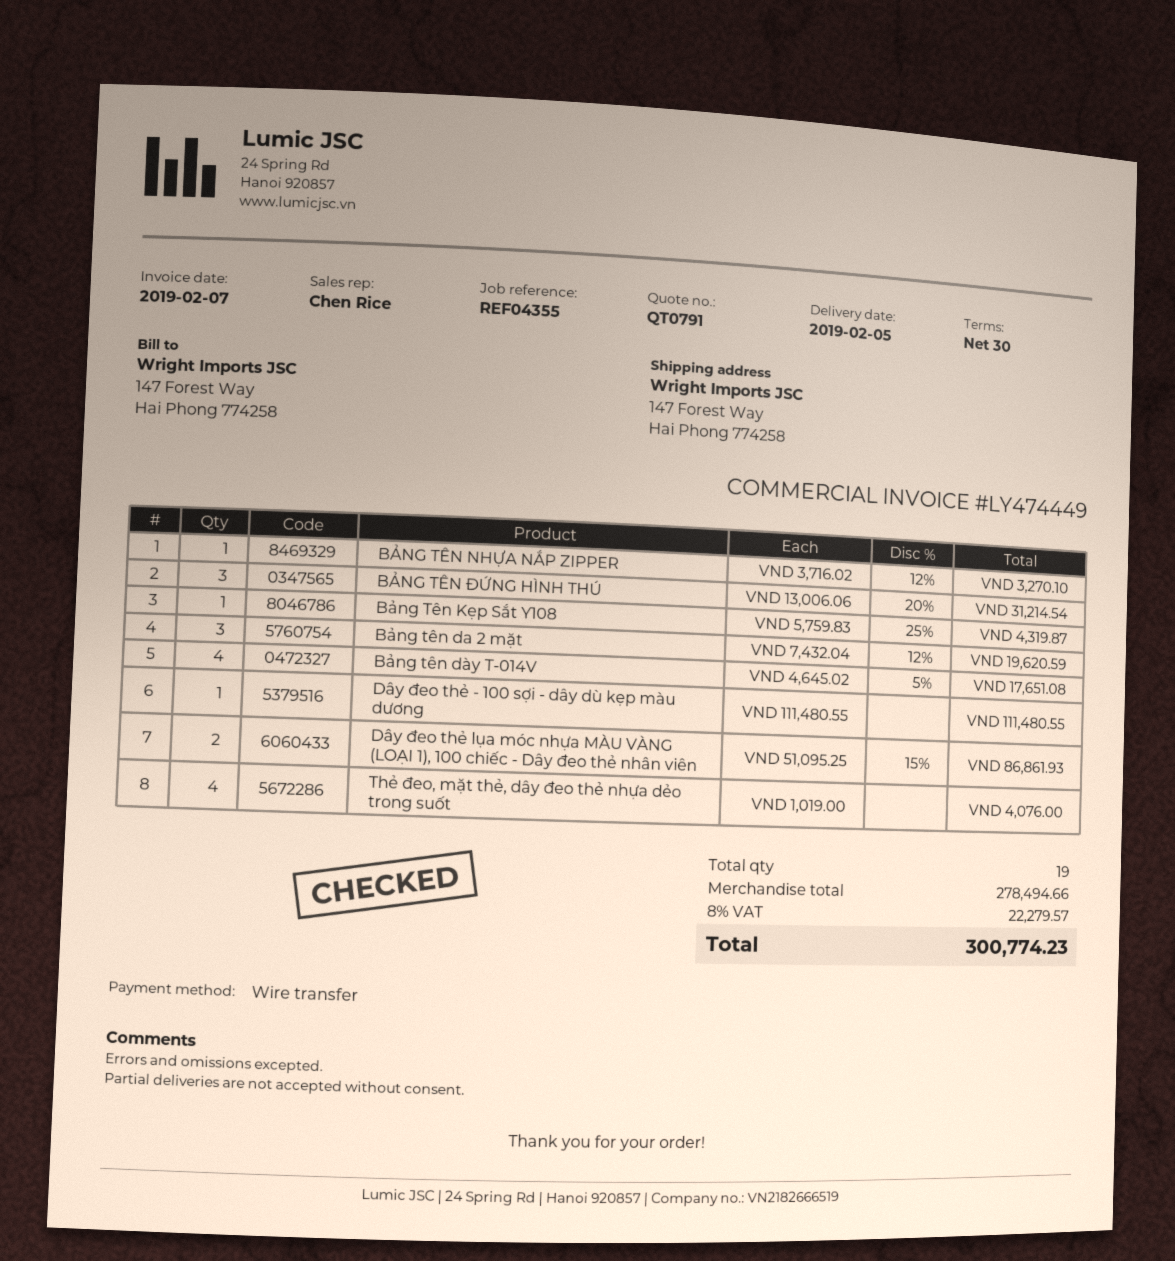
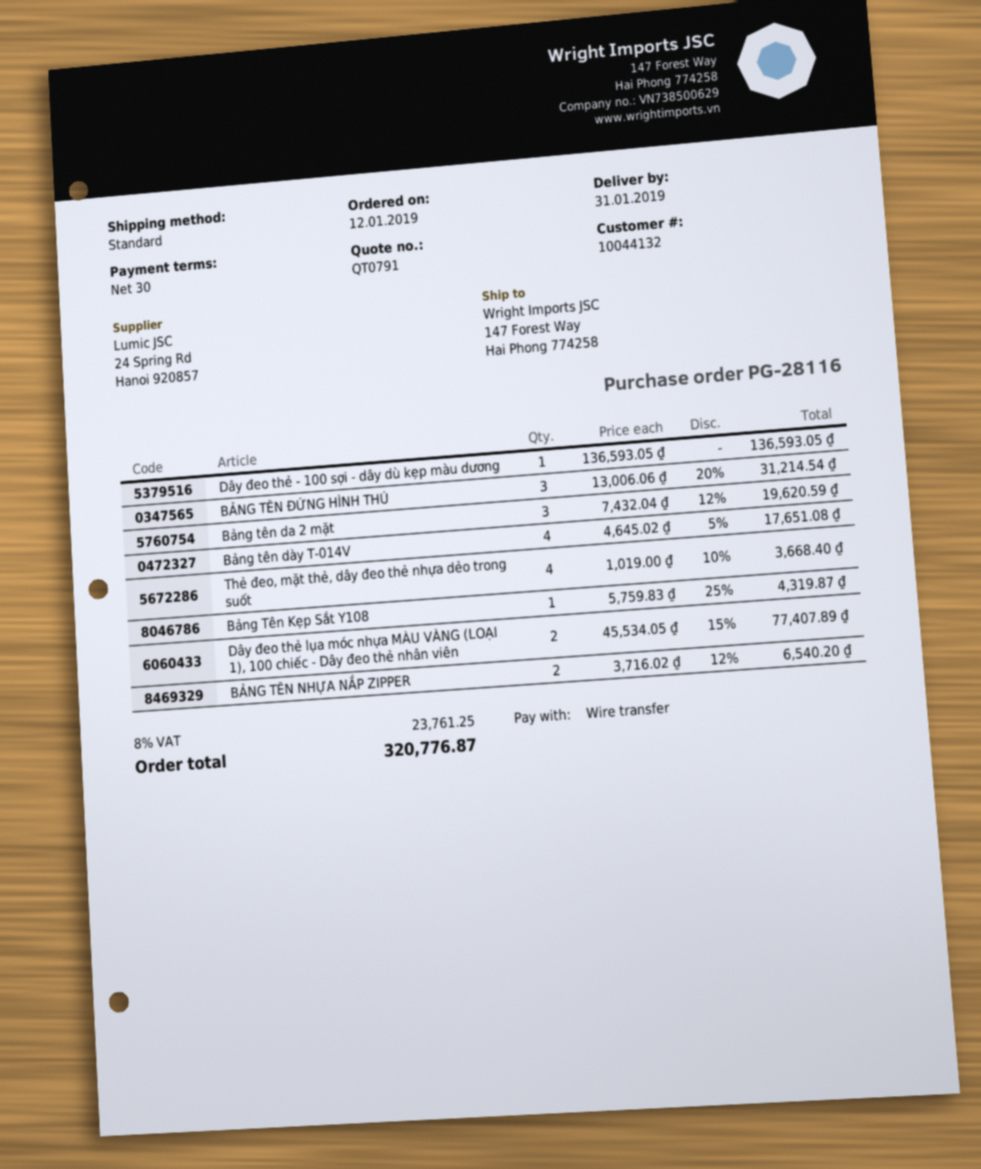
delivery date: 2019-02-05 -> 2019-01-31
BẢNG TÊN NHỰA NẮP ZIPPER: 1 x 3716.02 - 12% = 3270.10 -> 2 x 3716.02 - 12% = 6540.20
Dây đeo thẻ - 100 sợi - dây dù kẹp màu dương: 1 x 111480.55 = 111480.55 -> 1 x 136593.05 = 136593.05
Dây đeo thẻ lụa móc nhựa MÀU VÀNG (LOẠI 1), 100 chiếc - Dây đeo thẻ nhân viên: 2 x 51095.25 - 15% = 86861.93 -> 2 x 45534.05 - 15% = 77407.89
Thẻ đeo, mặt thẻ, dây đeo thẻ nhựa dẻo trong suốt: 4 x 1019.00 = 4076.00 -> 4 x 1019.00 - 10% = 3668.40
tax: 8% = 22279.57 -> 8% = 23761.25
total: 300774.23 -> 320776.87

